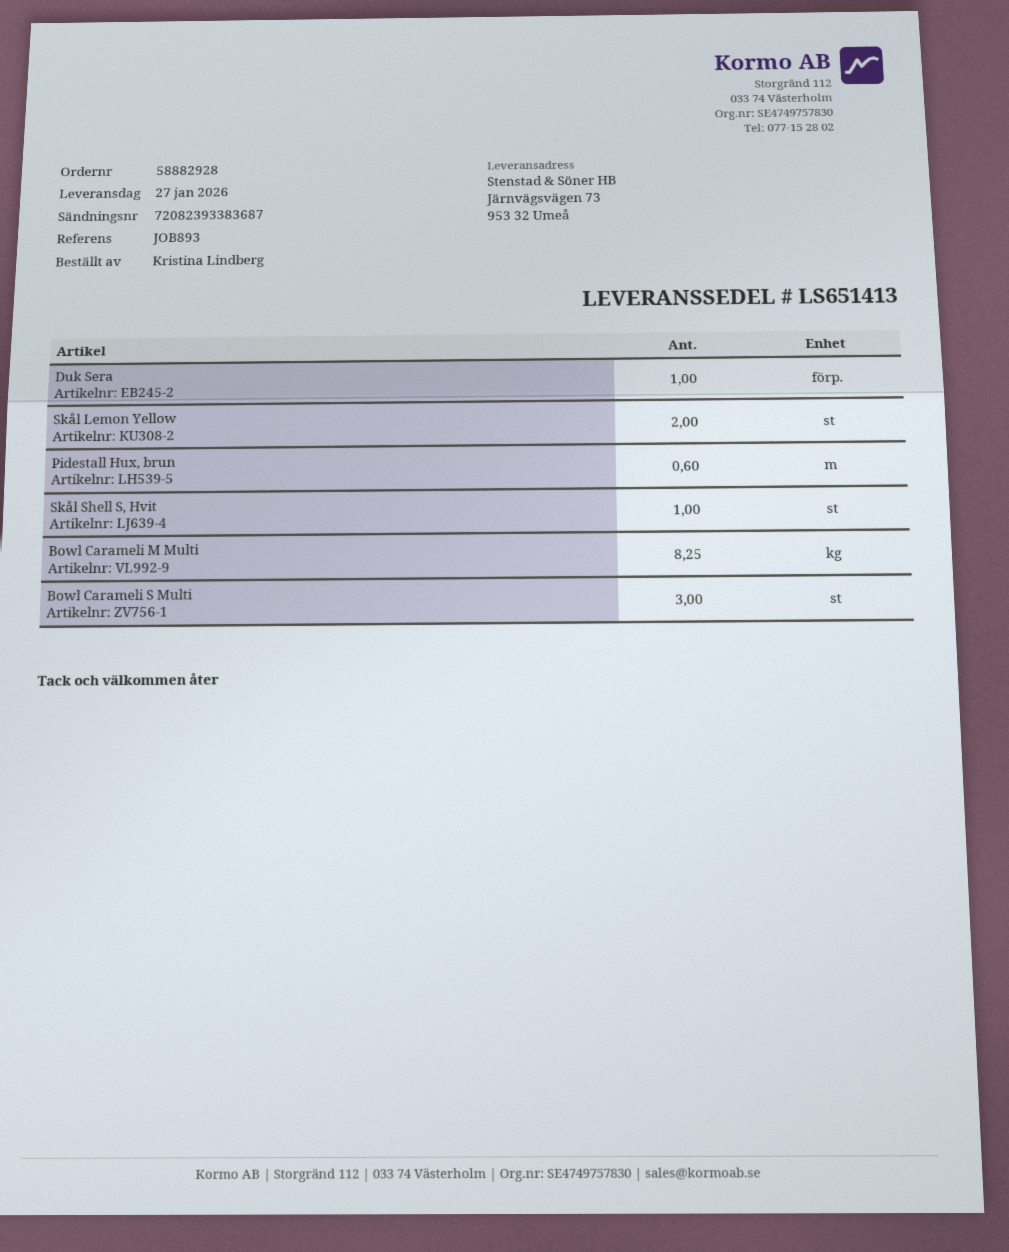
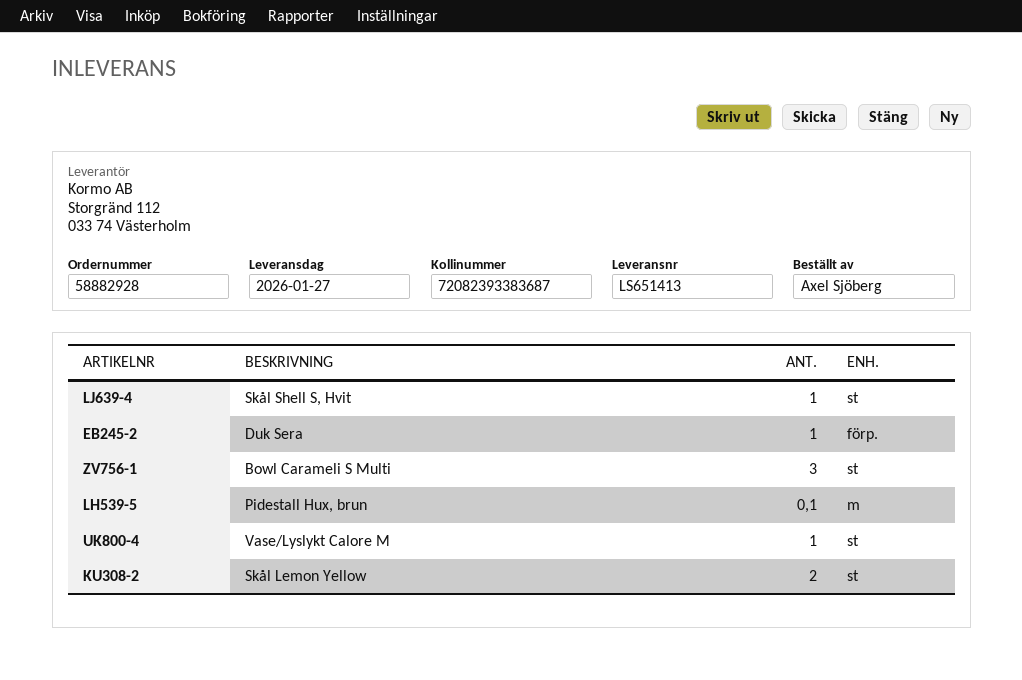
ordered by: Kristina Lindberg -> Axel Sjöberg
Pidestall Hux, brun: 0.6 -> 0.1
Bowl Carameli M Multi: 8.25 -> none
Vase/Lyslykt Calore M: none -> 1

